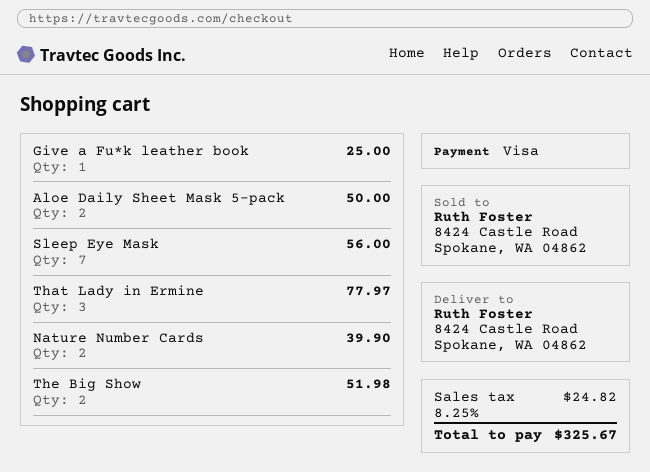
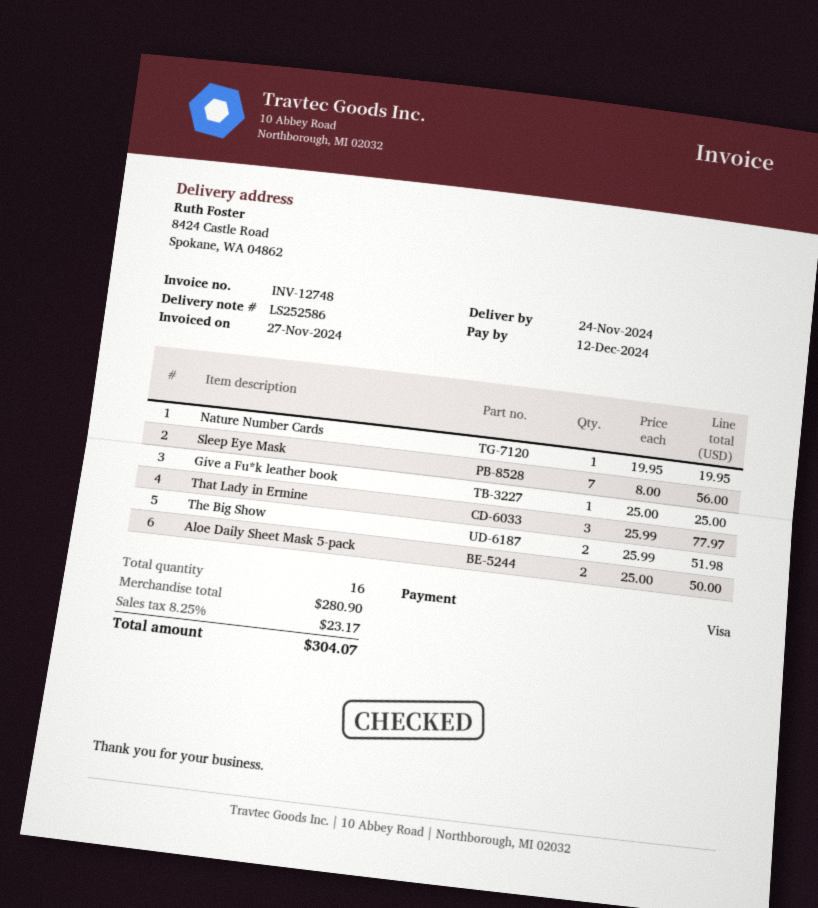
Nature Number Cards: 2 for 39.90 -> 1 for 19.95
tax: 8.25% = 24.82 -> 8.25% = 23.17
total: 325.67 -> 304.07

